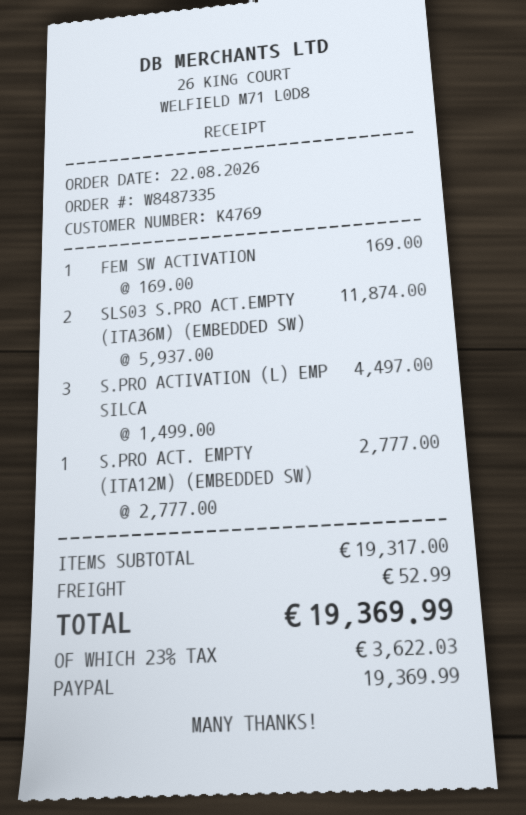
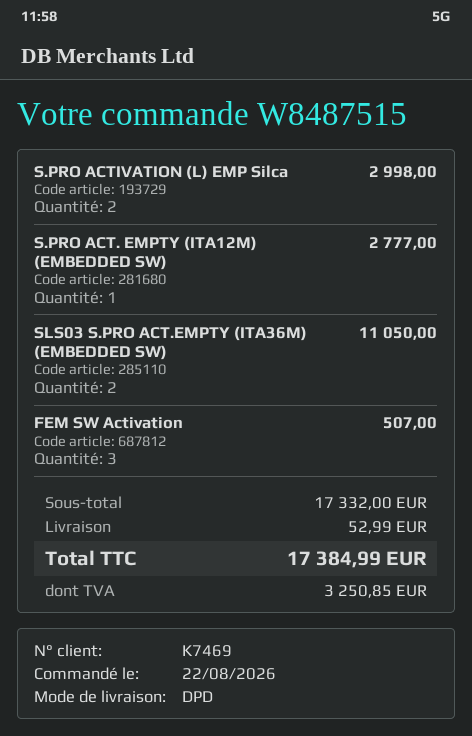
order number: W8487335 -> W8487515
customer number: K4769 -> K7469
FEM SW ACTIVATION: 1 for 169.00 -> 3 for 507.00
SLS03 S.PRO ACT.EMPTY (ITA36M) (EMBEDDED SW): 2 for 11874.00 -> 2 for 11050.00
S.PRO ACTIVATION (L) EMP SILCA: 3 for 4497.00 -> 2 for 2998.00
subtotal: 19317.00 -> 17332.00
tax: 3622.03 -> 3250.85
total: 19369.99 -> 17384.99

